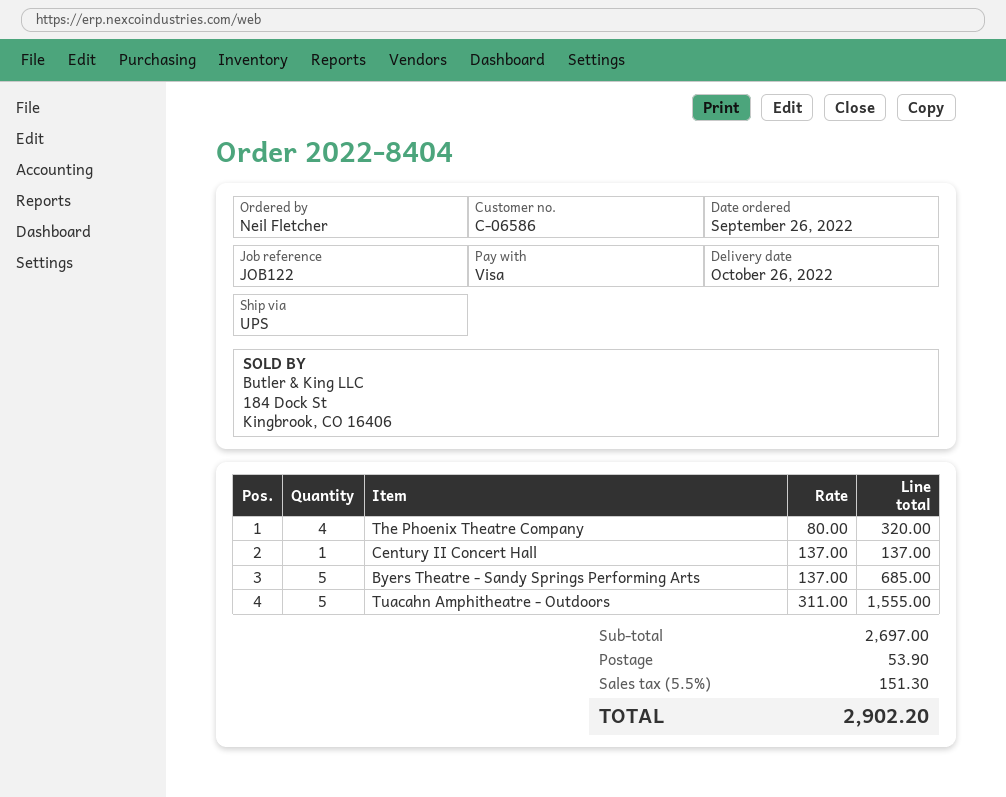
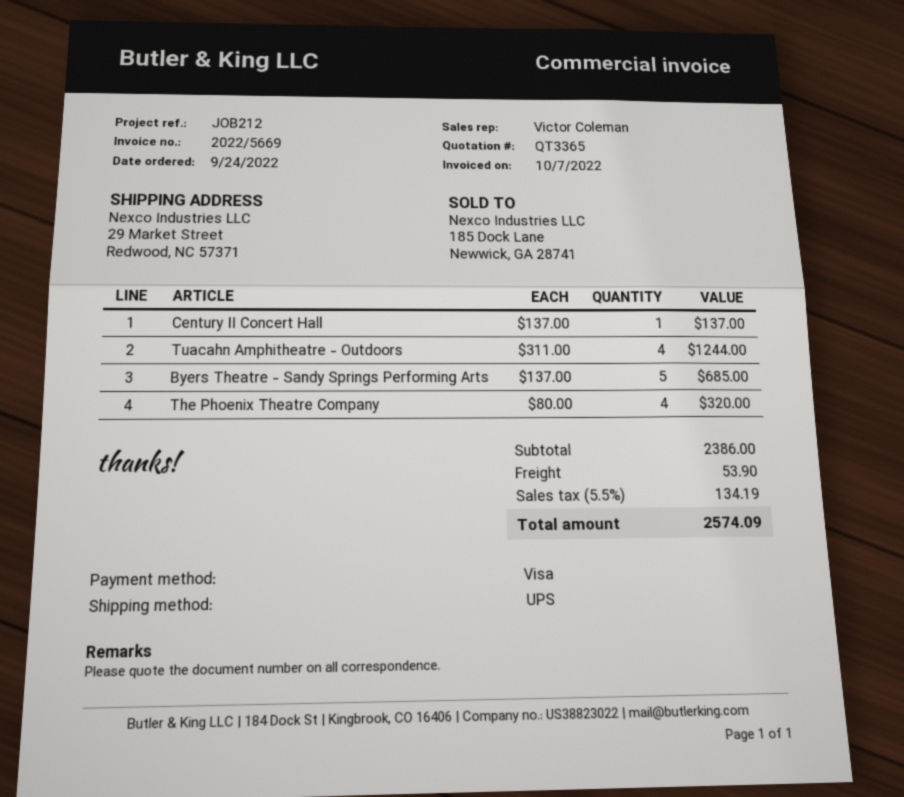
order date: 2022-09-26 -> 2022-09-24
reference: JOB122 -> JOB212
Tuacahn Amphitheatre - Outdoors: 5 x 311.00 = 1555.00 -> 4 x 311.00 = 1244.00
subtotal: 2697.00 -> 2386.00
tax: 5.5% = 151.30 -> 5.5% = 134.19
total: 2902.20 -> 2574.09

